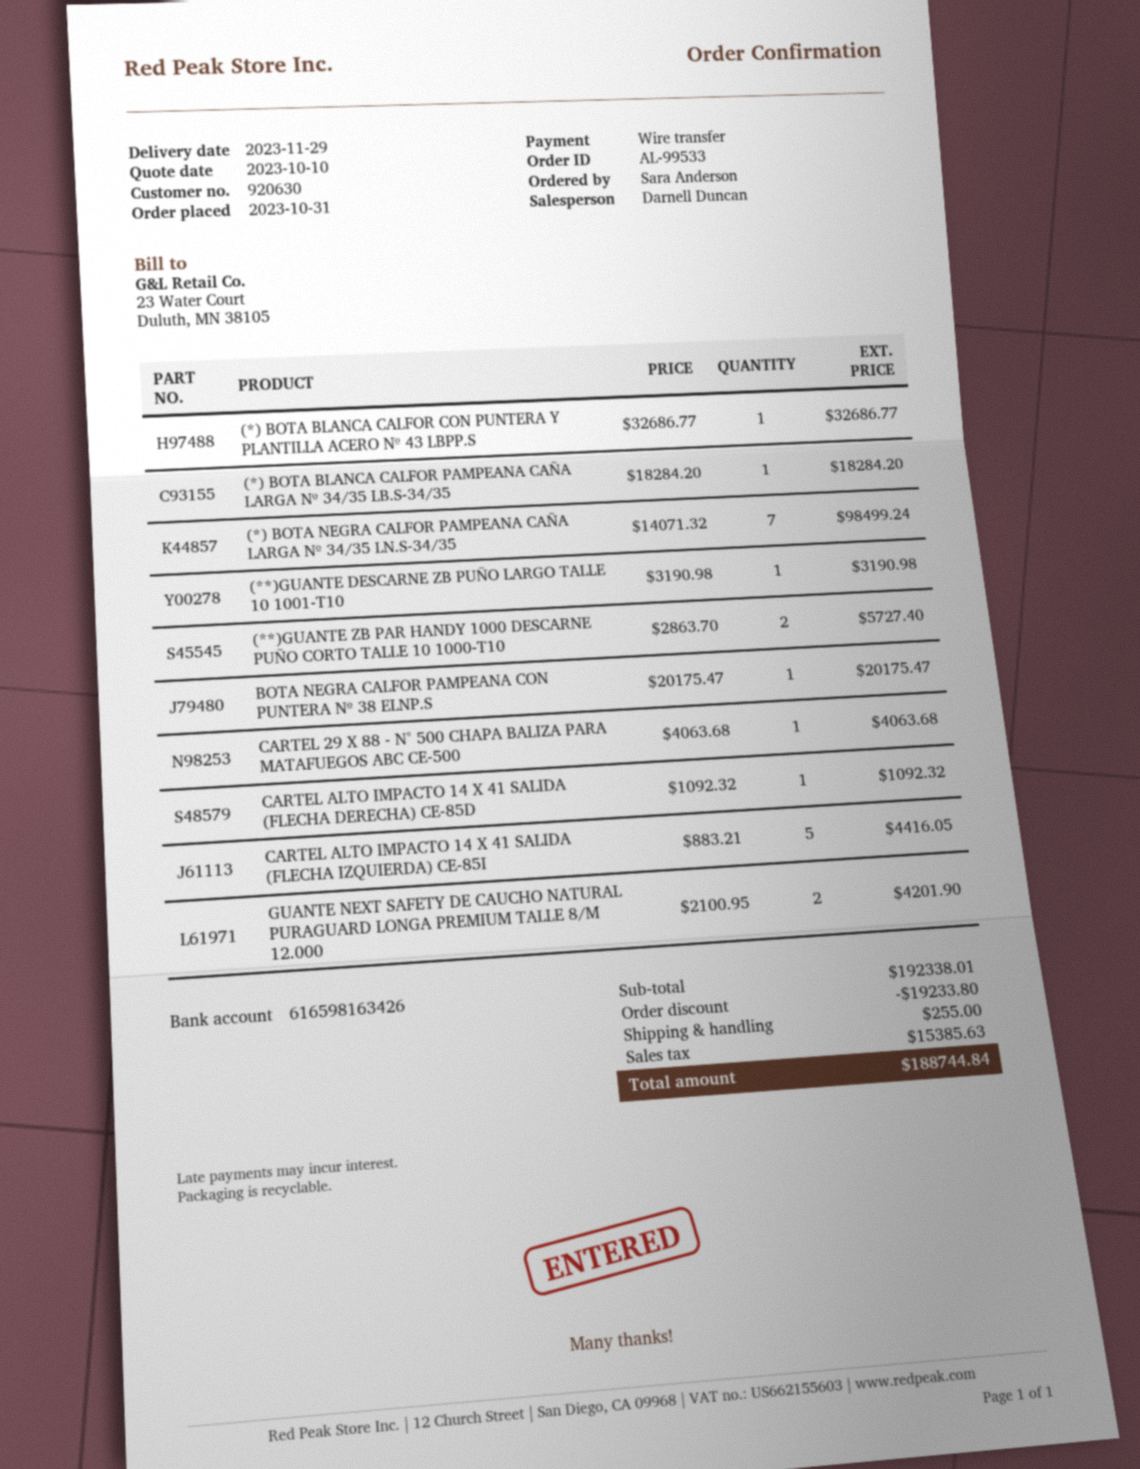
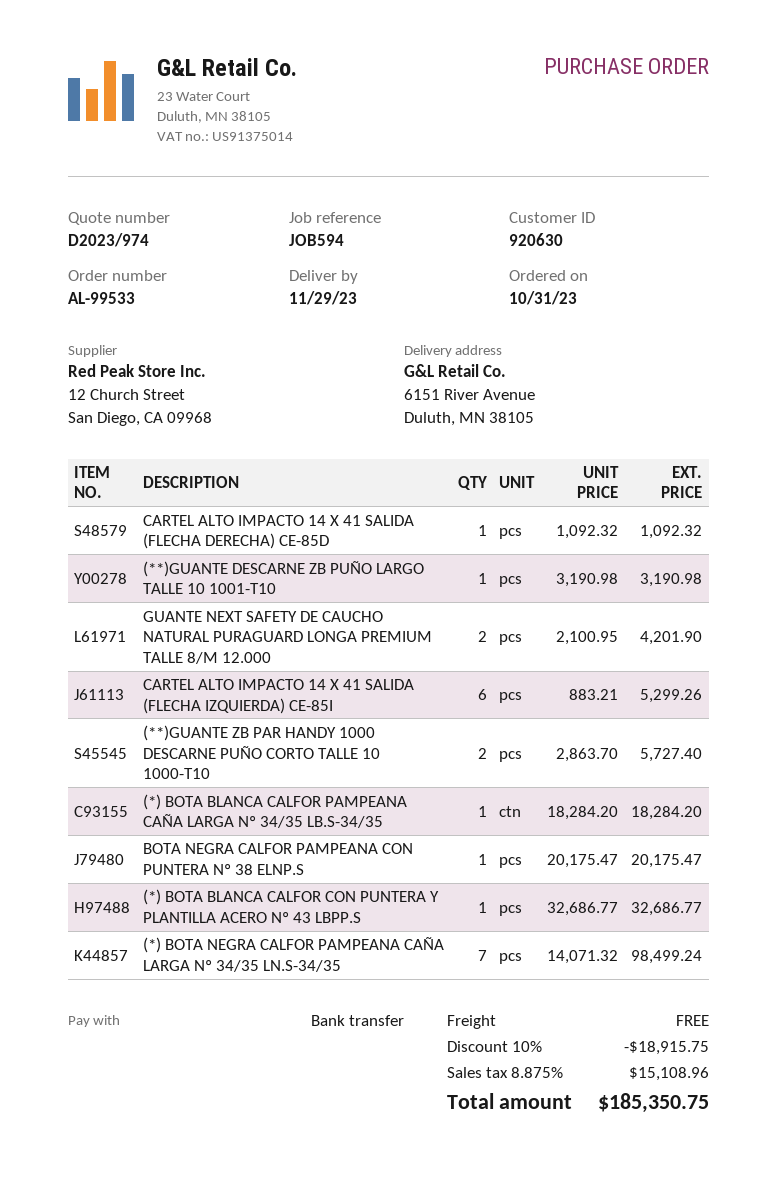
CARTEL 29 X 88 - N° 500 CHAPA BALIZA PARA MATAFUEGOS ABC CE-500: 1 x 4063.68 = 4063.68 -> none
CARTEL ALTO IMPACTO 14 X 41 SALIDA (FLECHA IZQUIERDA) CE-85I: 5 x 883.21 = 4416.05 -> 6 x 883.21 = 5299.26
discount: 19233.80 -> 18915.75
shipping: 255.00 -> 0.00
tax: 15385.63 -> 15108.96
total: 188744.84 -> 185350.75

